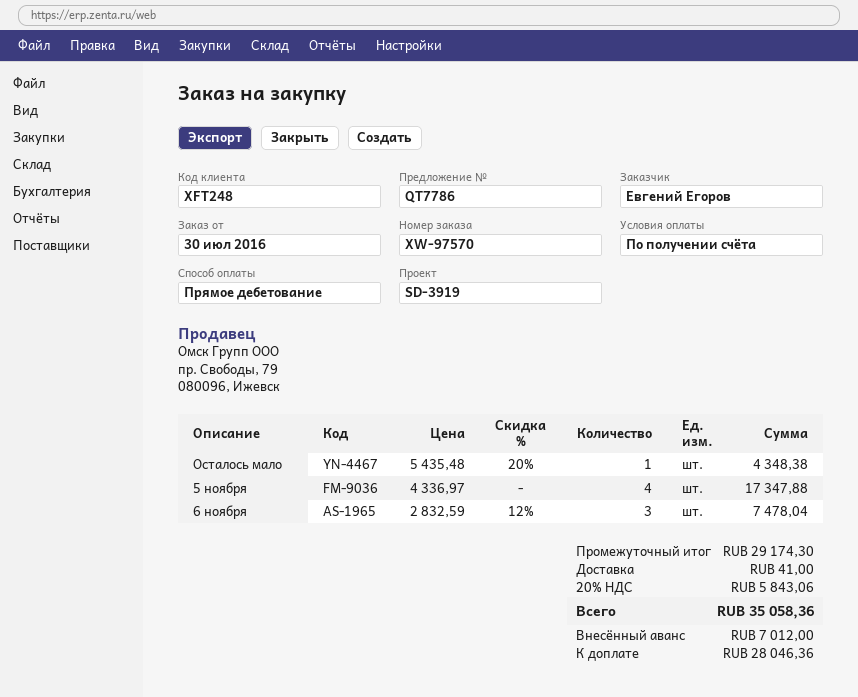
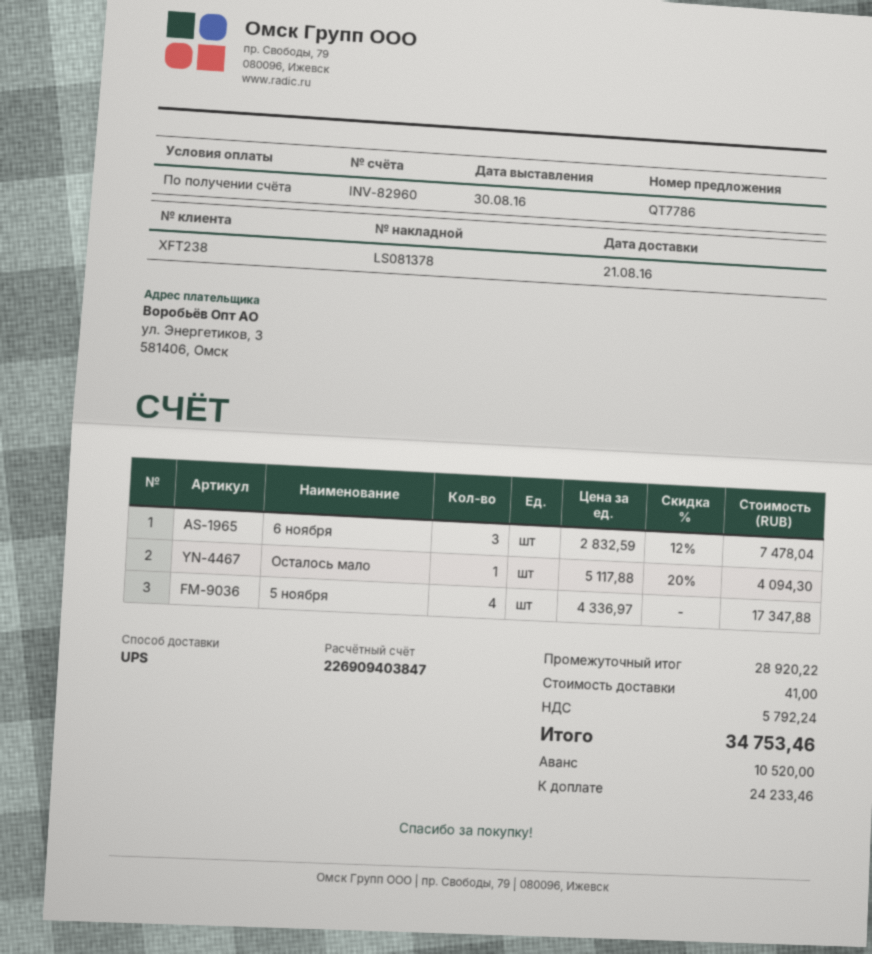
customer number: XFT248 -> XFT238
Осталось мало: 1 x 5435.48 - 20% = 4348.38 -> 1 x 5117.88 - 20% = 4094.30
subtotal: 29174.30 -> 28920.22
tax: 5843.06 -> 5792.24
total: 35058.36 -> 34753.46
deposit: 7012.00 -> 10520.00
balance: 28046.36 -> 24233.46

